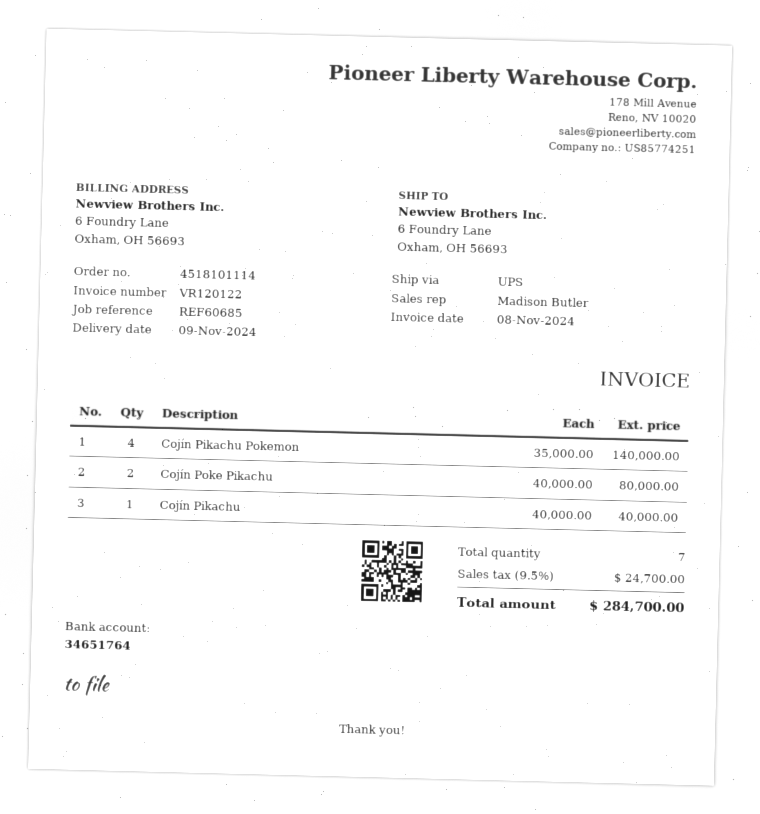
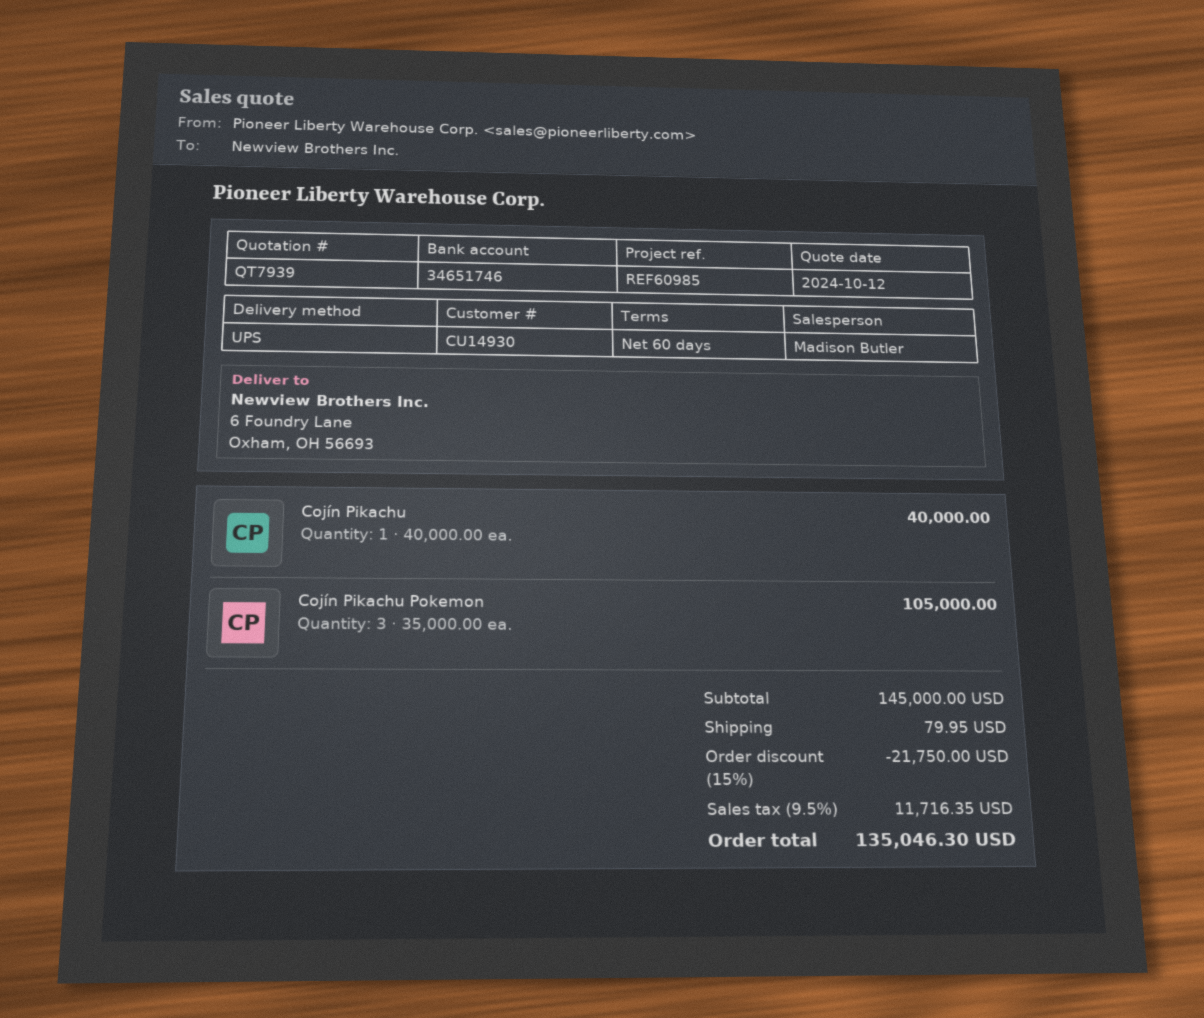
reference: REF60685 -> REF60985
bank account: 34651764 -> 34651746
Cojín Pikachu Pokemon: 4 x 35000.00 = 140000.00 -> 3 x 35000.00 = 105000.00
Cojín Poke Pikachu: 2 x 40000.00 = 80000.00 -> none
discount: none -> 15% = 21750.00
shipping: none -> 79.95
tax: 9.5% = 24700.00 -> 9.5% = 11716.35
total: 284700.00 -> 135046.30

